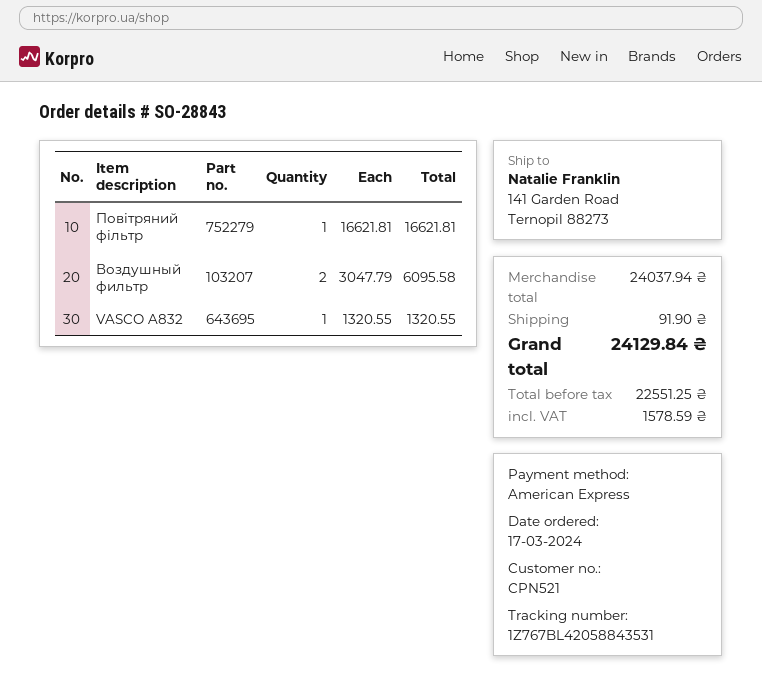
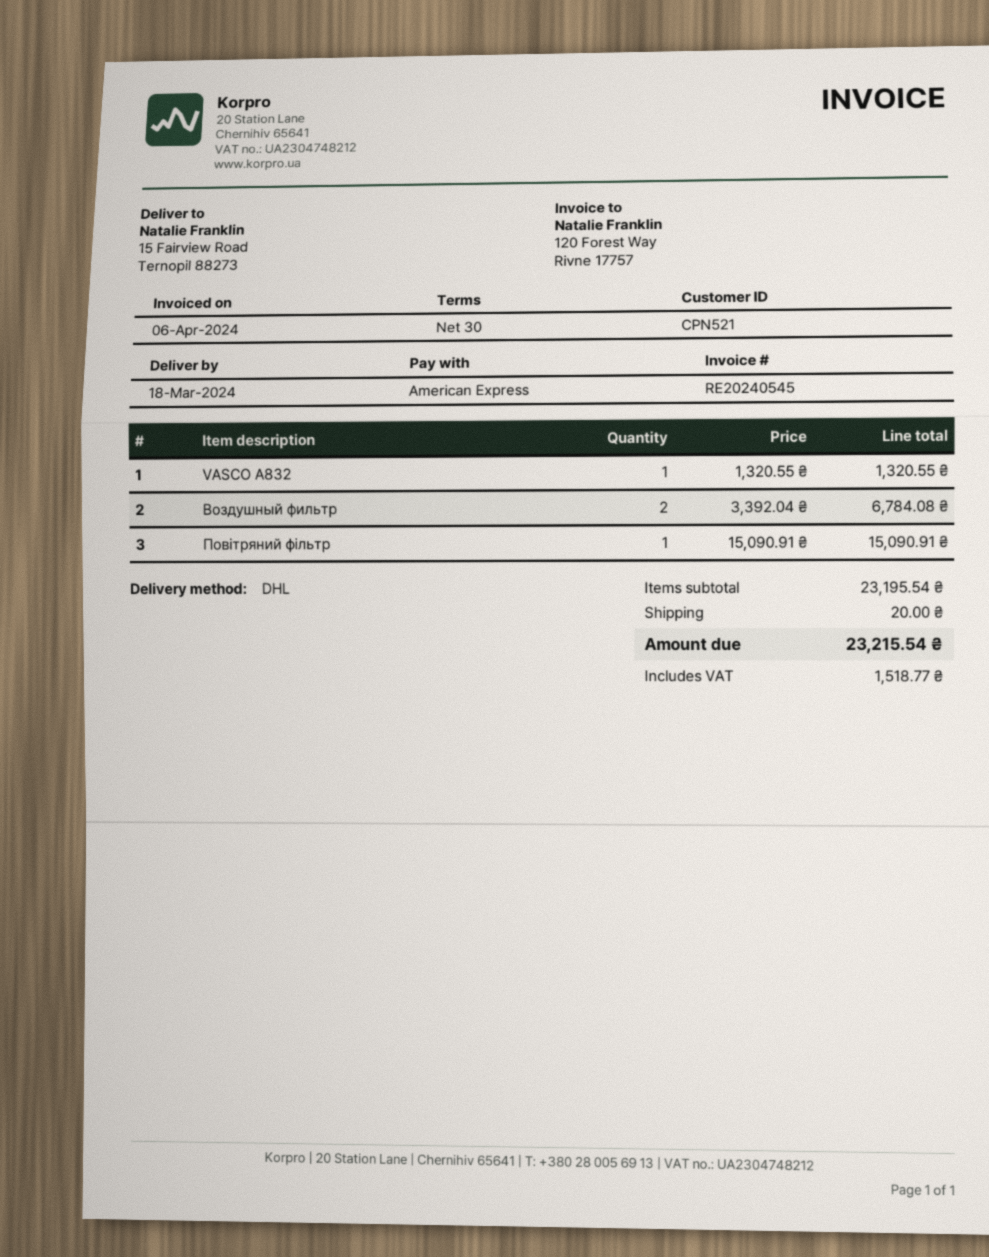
ship to: 141 Garden Road, Ternopil 88273 -> 15 Fairview Road, Ternopil 88273
Повітряний фільтр: 1 x 16621.81 = 16621.81 -> 1 x 15090.91 = 15090.91
Воздушный фильтр: 2 x 3047.79 = 6095.58 -> 2 x 3392.04 = 6784.08
subtotal: 24037.94 -> 23195.54
shipping: 91.90 -> 20.00
tax: 1578.59 -> 1518.77
total: 24129.84 -> 23215.54

